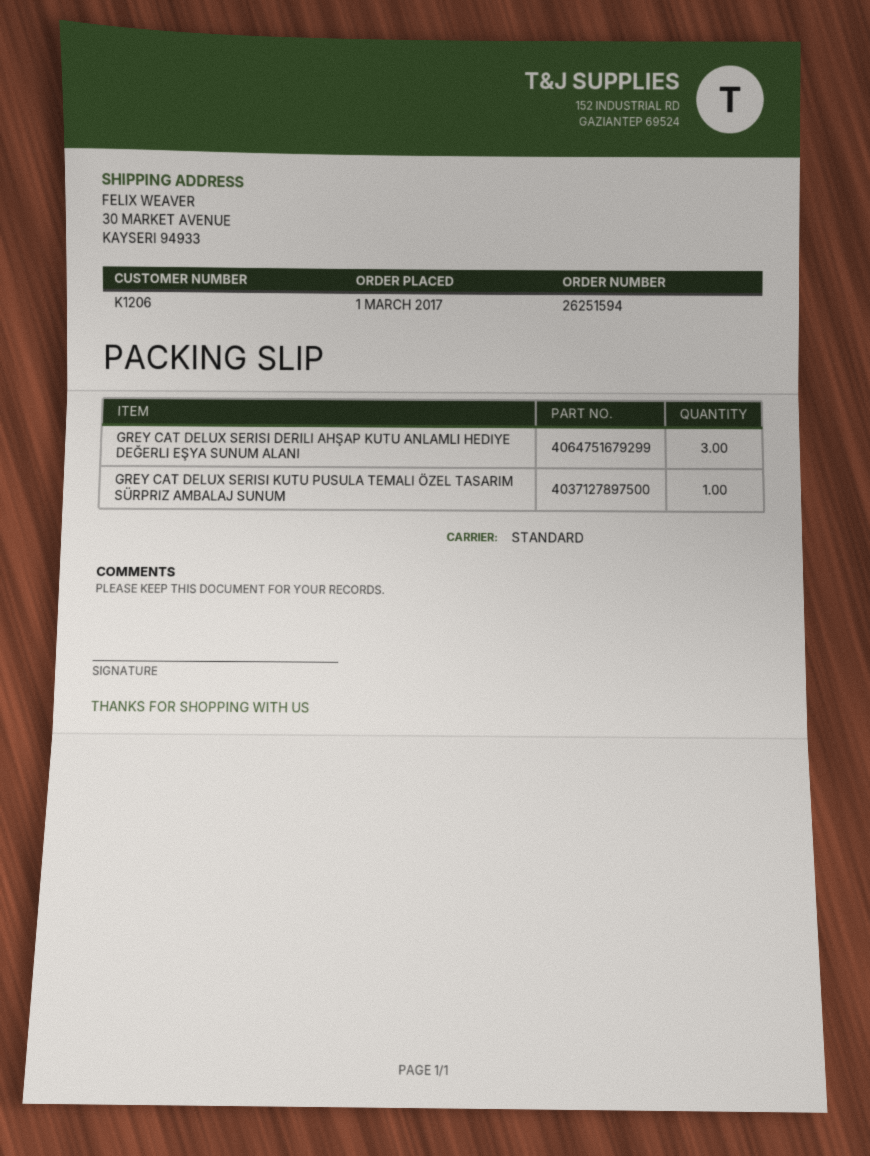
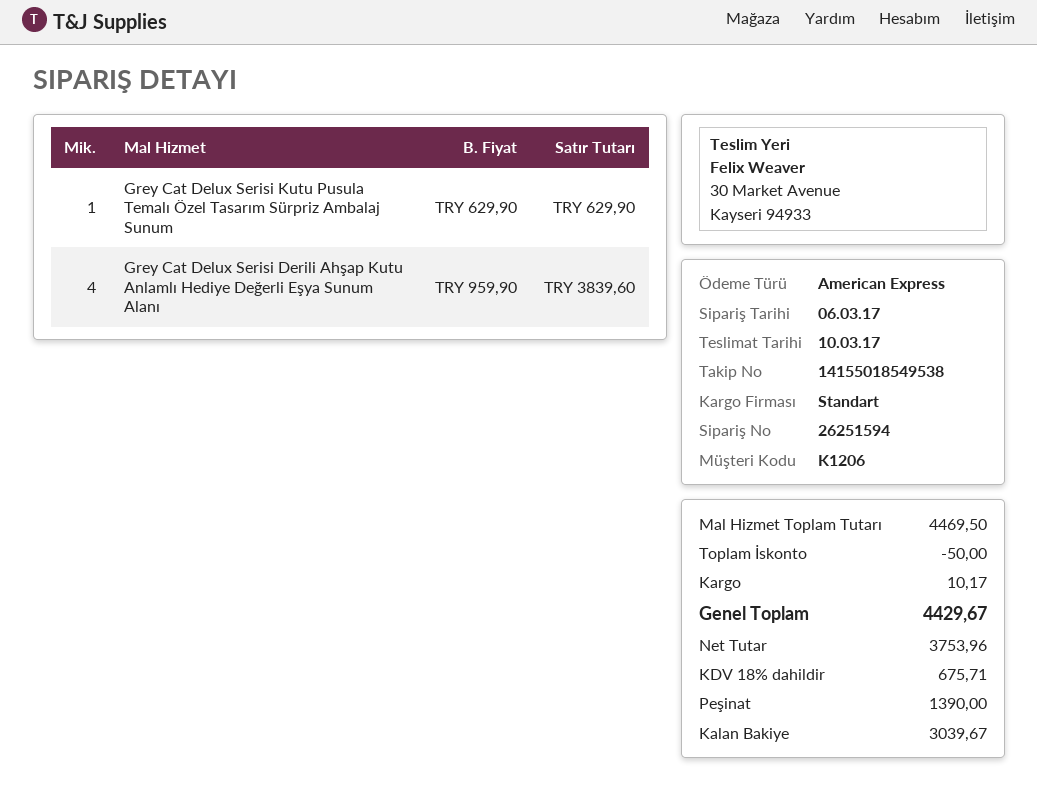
order date: 2017-03-01 -> 2017-03-06
GREY CAT DELUX SERISI DERILI AHŞAP KUTU ANLAMLI HEDIYE DEĞERLI EŞYA SUNUM ALANI: 3 -> 4

